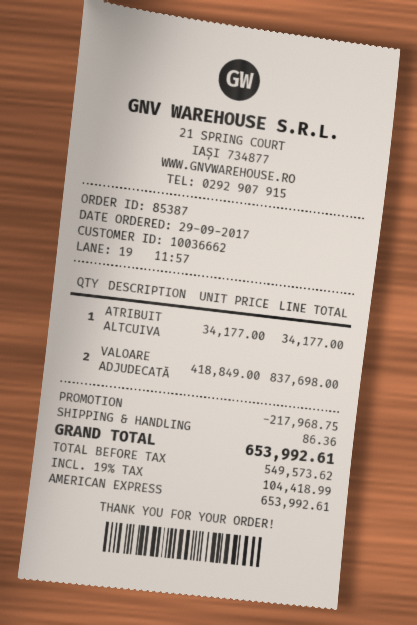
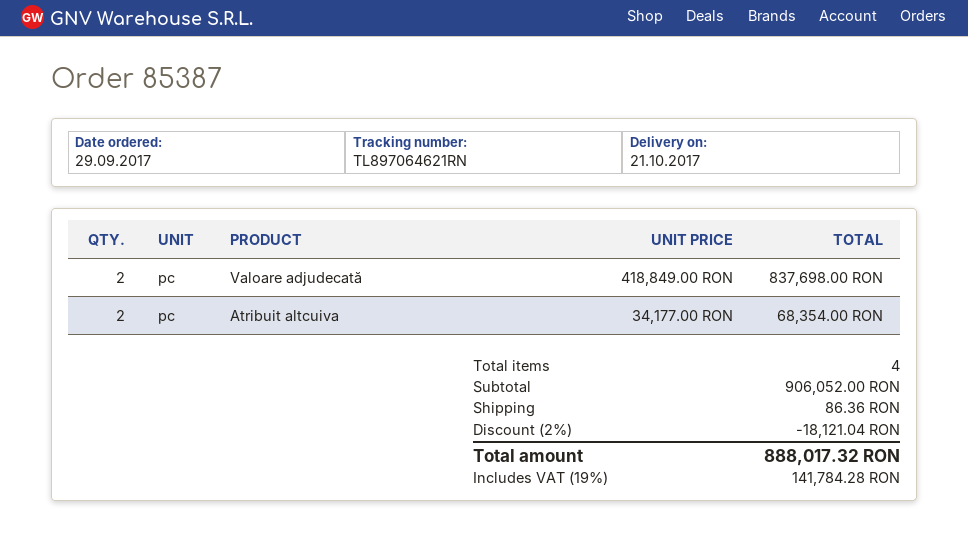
ATRIBUIT ALTCUIVA: 1 x 34177.00 = 34177.00 -> 2 x 34177.00 = 68354.00
discount: 217968.75 -> 18121.04
tax: 19% = 104418.99 -> 19% = 141784.28
total: 653992.61 -> 888017.32

